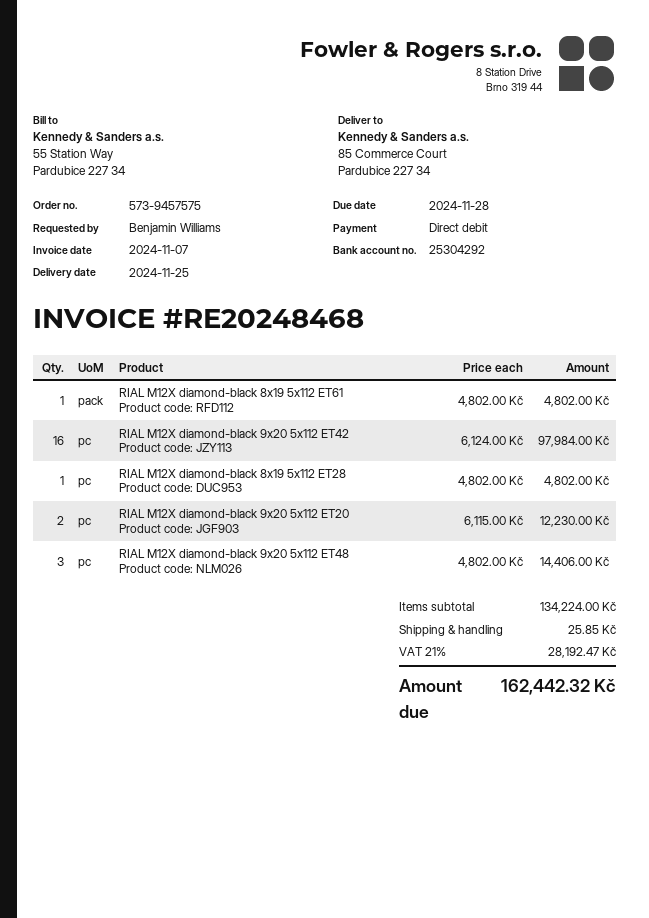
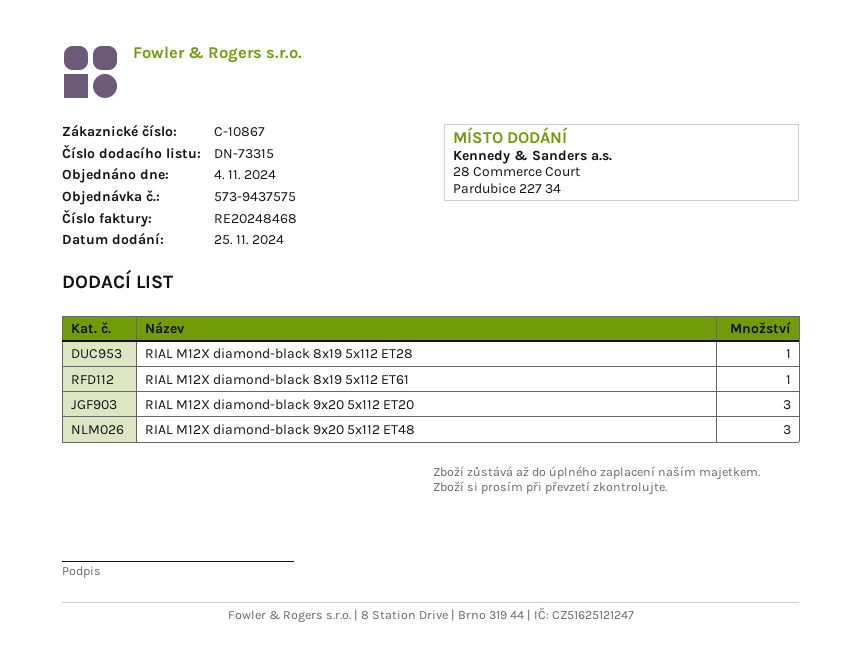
order number: 573-9457575 -> 573-9437575
ship to: 85 Commerce Court, Pardubice 227 34 -> 28 Commerce Court, Pardubice 227 34
RIAL M12X diamond-black 9x20 5x112 ET42: 16 -> none
RIAL M12X diamond-black 9x20 5x112 ET20: 2 -> 3

